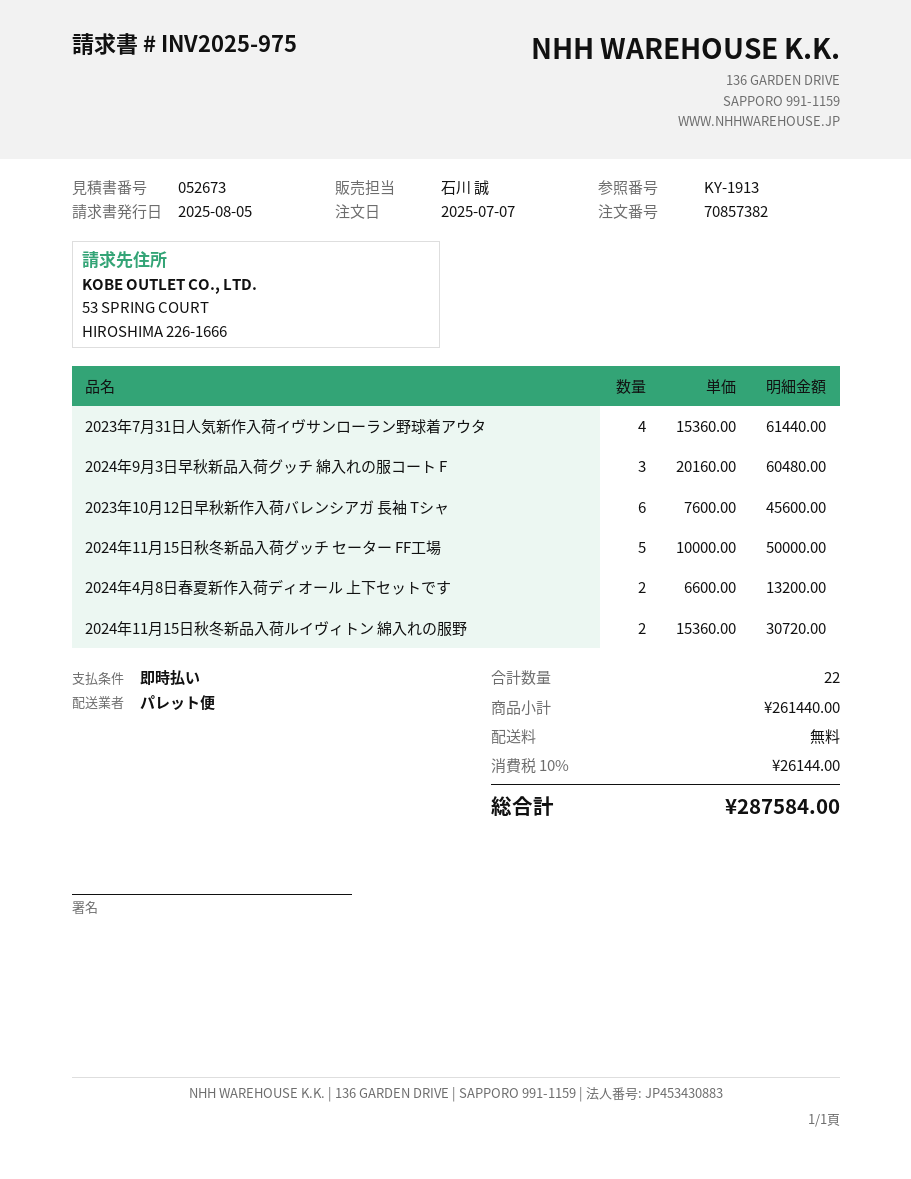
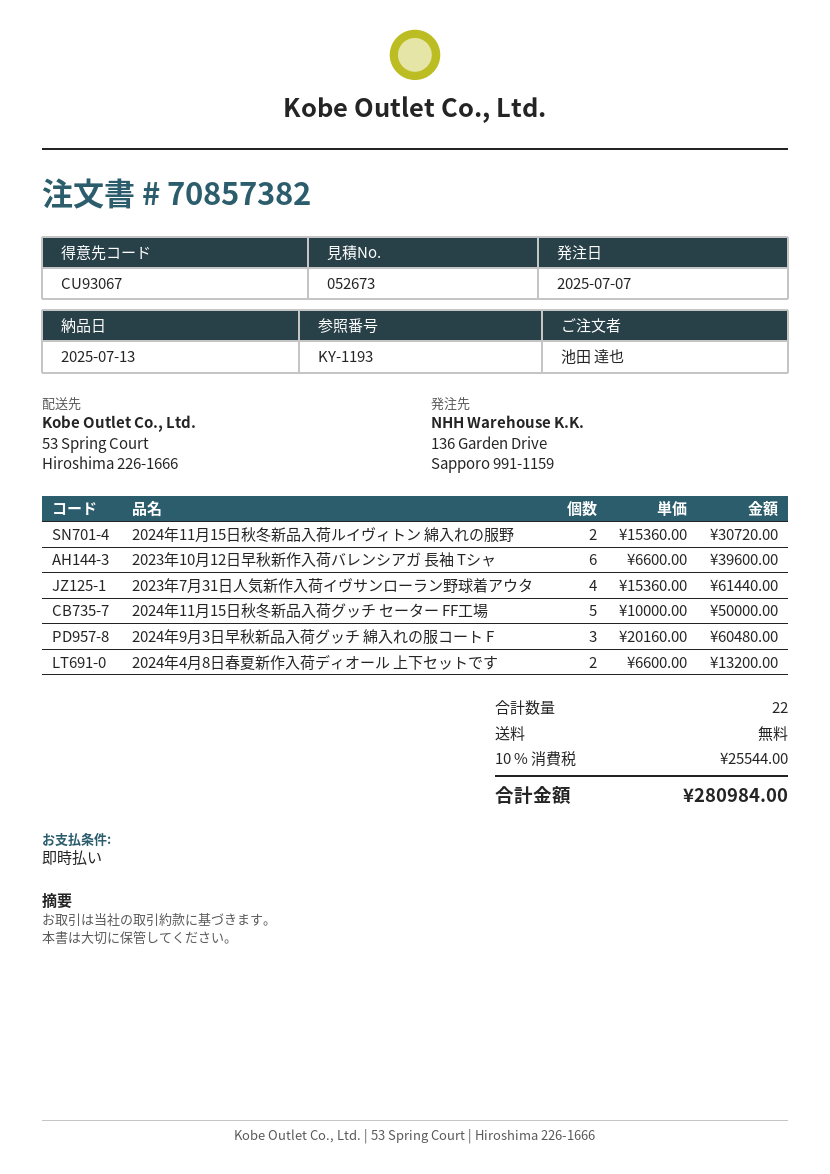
reference: KY-1913 -> KY-1193
2023年10月12日早秋新作入荷バレンシアガ 長袖 Tシャ: 6 x 7600.00 = 45600.00 -> 6 x 6600.00 = 39600.00
tax: 10% = 26144.00 -> 10% = 25544.00
total: 287584.00 -> 280984.00

